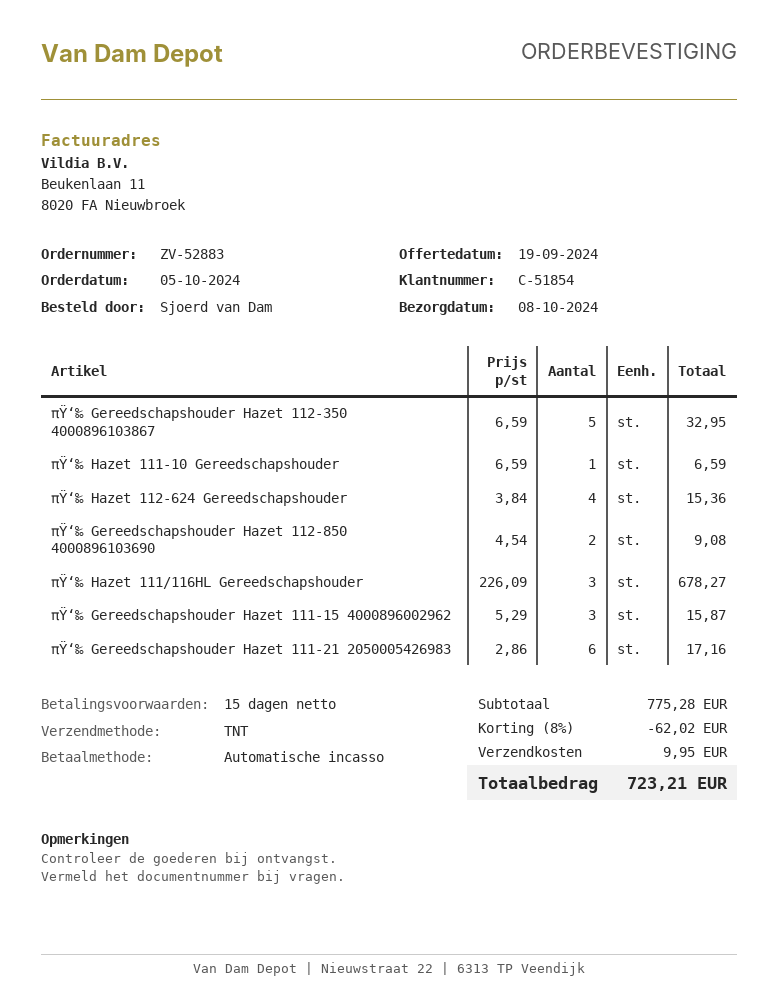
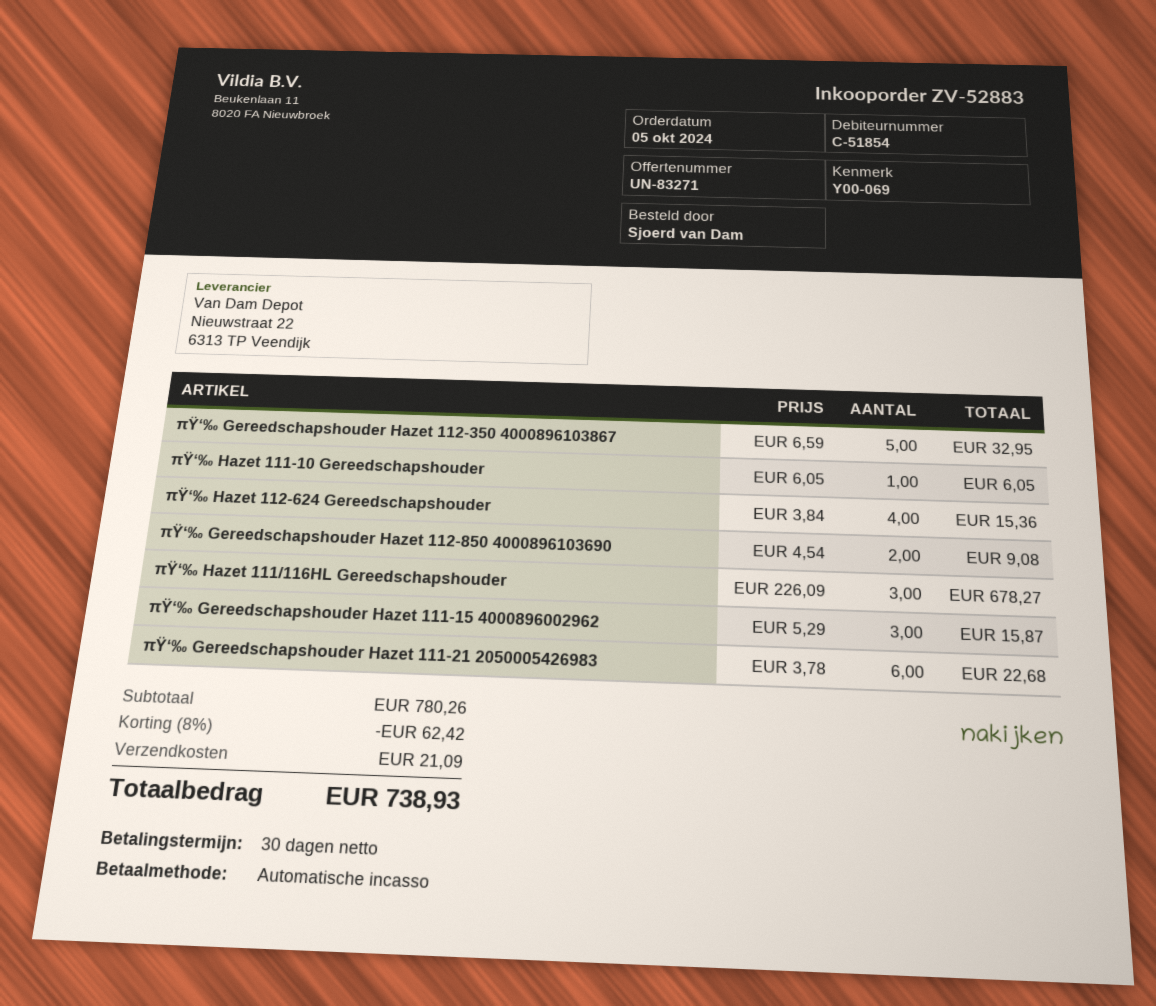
payment terms: 15 days -> 30 days
πŸ‘‰ Hazet 111-10 Gereedschapshouder: 1 x 6.59 = 6.59 -> 1 x 6.05 = 6.05
πŸ‘‰ Gereedschapshouder Hazet 111-21 2050005426983: 6 x 2.86 = 17.16 -> 6 x 3.78 = 22.68
subtotal: 775.28 -> 780.26
discount: 8% = 62.02 -> 8% = 62.42
shipping: 9.95 -> 21.09
total: 723.21 -> 738.93

